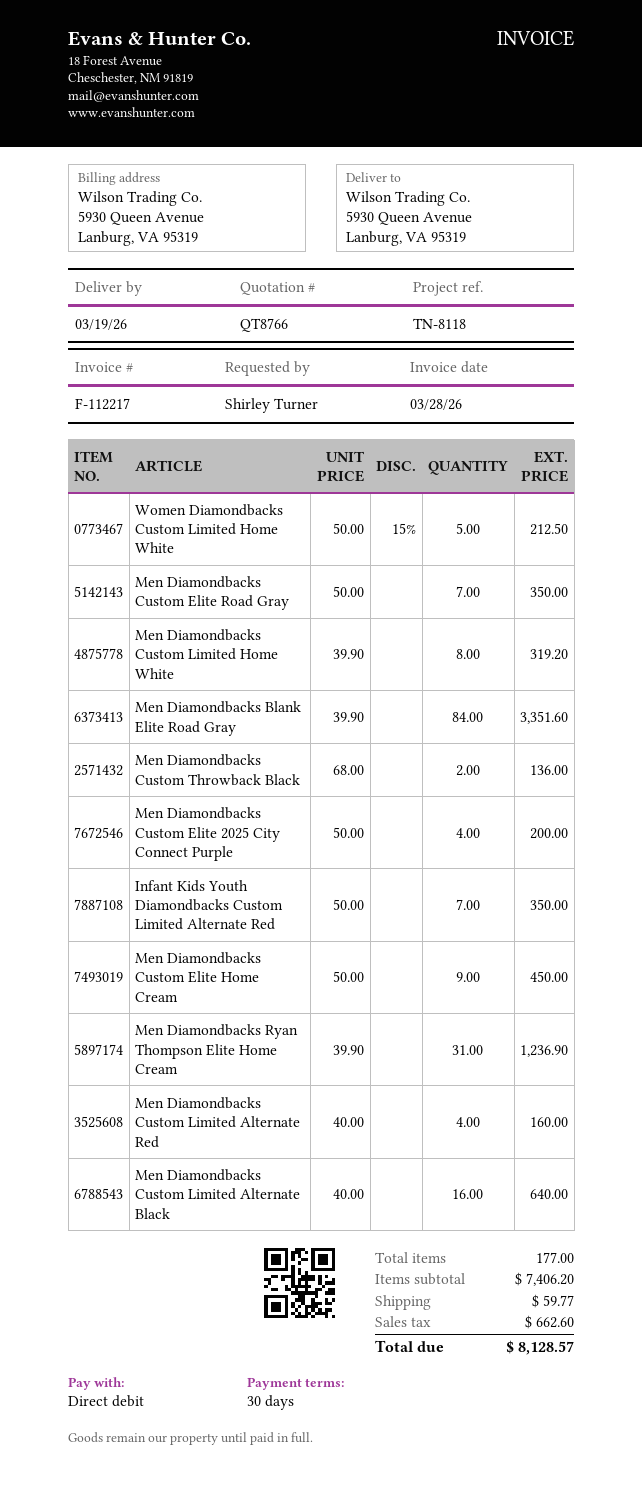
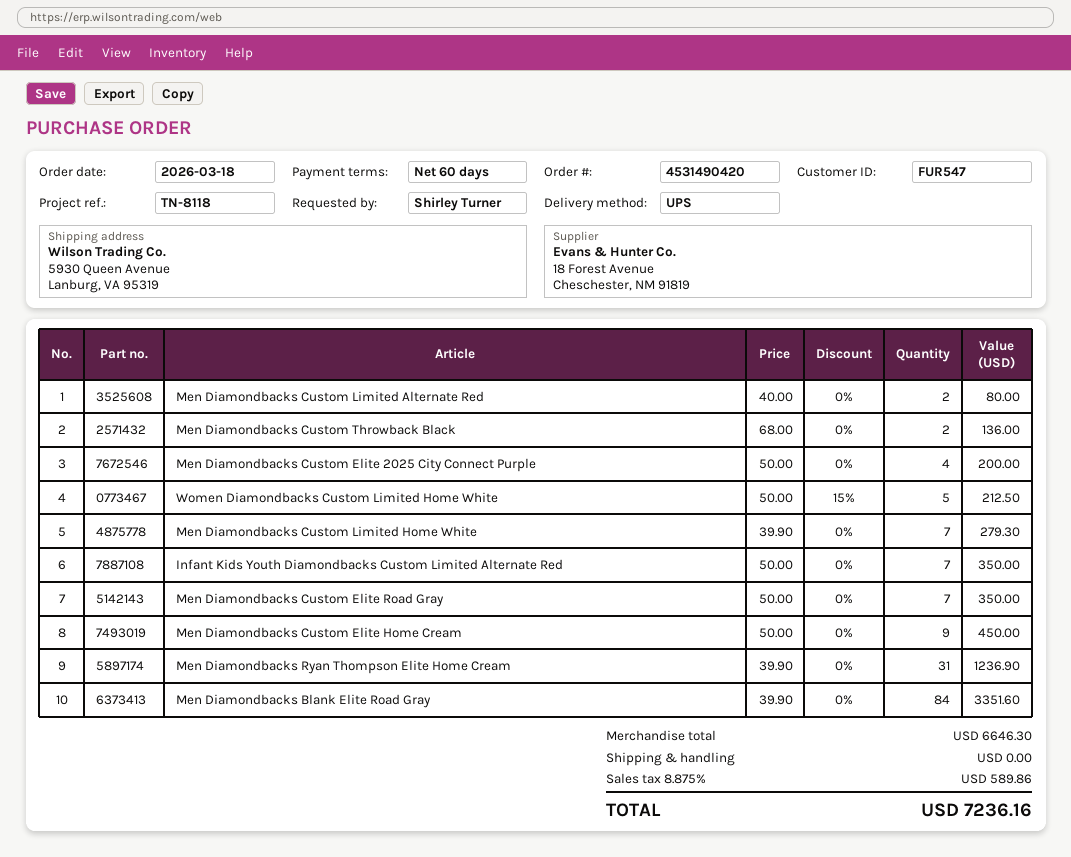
payment terms: 30 days -> 60 days
Men Diamondbacks Custom Limited Home White: 8 x 39.90 = 319.20 -> 7 x 39.90 = 279.30
Men Diamondbacks Custom Limited Alternate Red: 4 x 40.00 = 160.00 -> 2 x 40.00 = 80.00
Men Diamondbacks Custom Limited Alternate Black: 16 x 40.00 = 640.00 -> none
subtotal: 7406.20 -> 6646.30
shipping: 59.77 -> 0.00
tax: 662.60 -> 589.86
total: 8128.57 -> 7236.16

